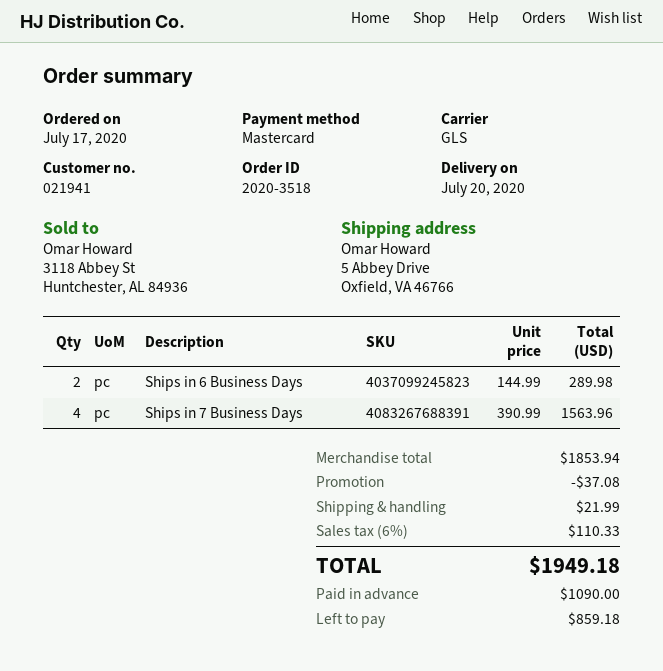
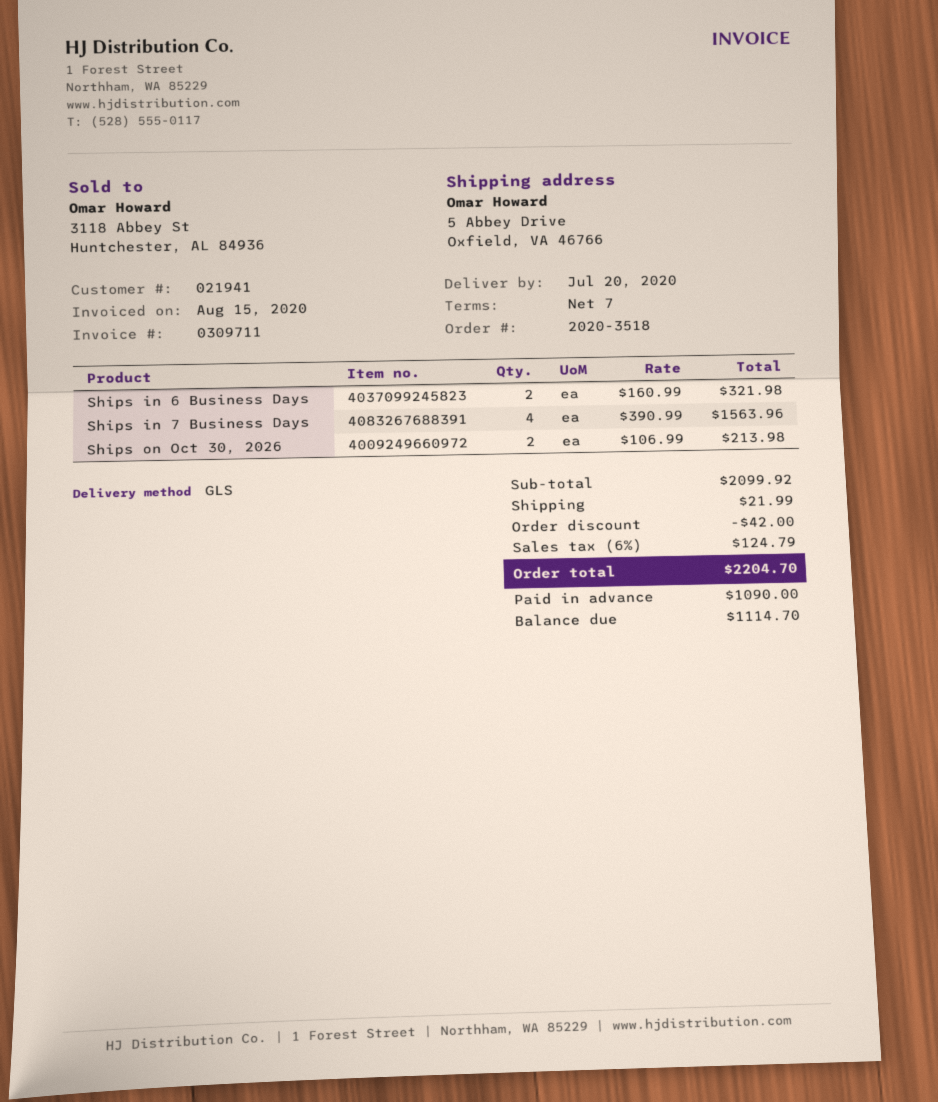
Ships in 6 Business Days: 2 x 144.99 = 289.98 -> 2 x 160.99 = 321.98
Ships on Oct 30, 2026: none -> 2 x 106.99 = 213.98
subtotal: 1853.94 -> 2099.92
discount: 37.08 -> 42.00
tax: 6% = 110.33 -> 6% = 124.79
total: 1949.18 -> 2204.70
balance: 859.18 -> 1114.70

